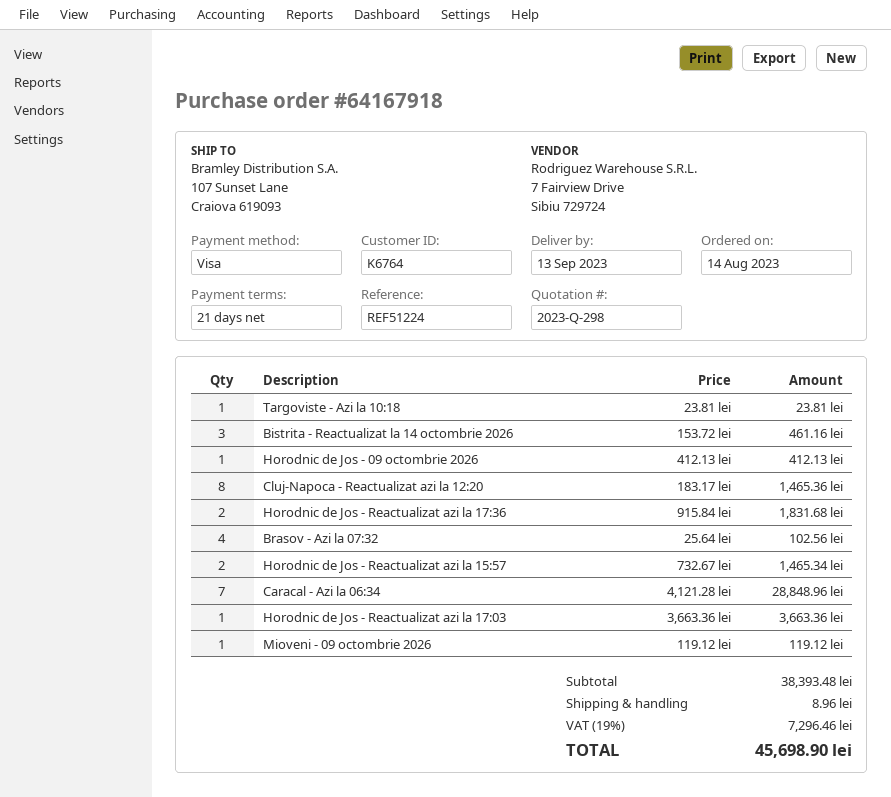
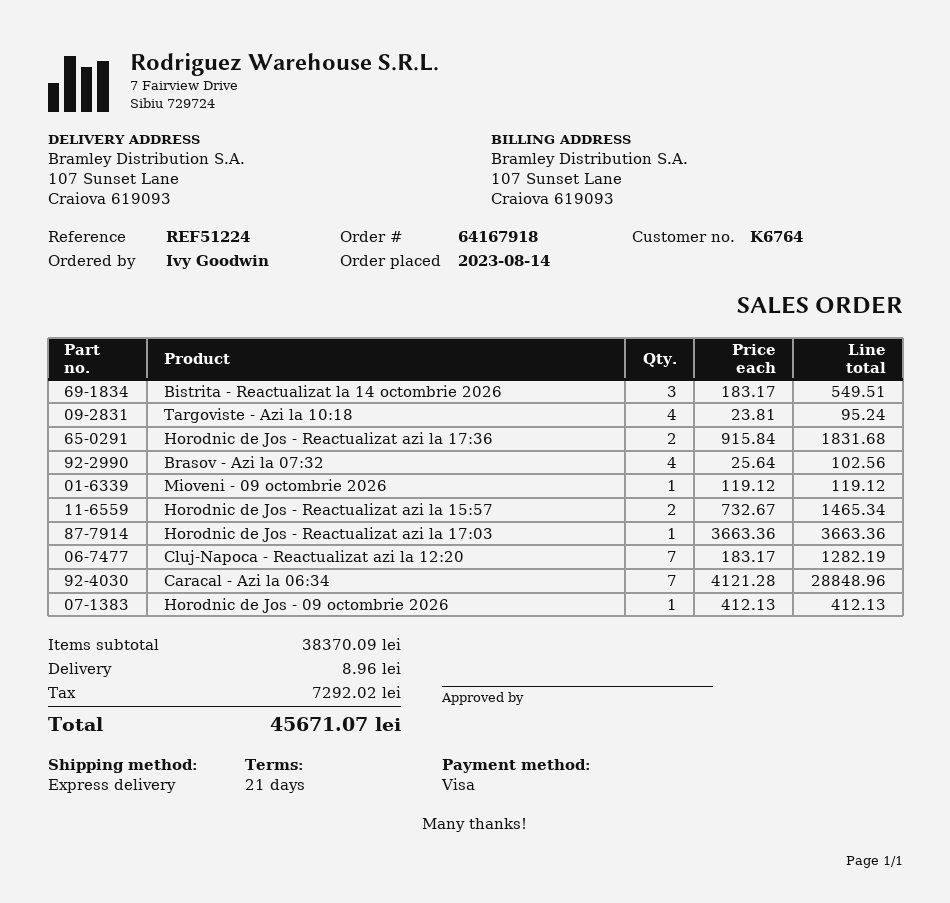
Targoviste - Azi la 10:18: 1 x 23.81 = 23.81 -> 4 x 23.81 = 95.24
Bistrita - Reactualizat la 14 octombrie 2026: 3 x 153.72 = 461.16 -> 3 x 183.17 = 549.51
Cluj-Napoca - Reactualizat azi la 12:20: 8 x 183.17 = 1465.36 -> 7 x 183.17 = 1282.19
subtotal: 38393.48 -> 38370.09
tax: 7296.46 -> 7292.02
total: 45698.90 -> 45671.07

